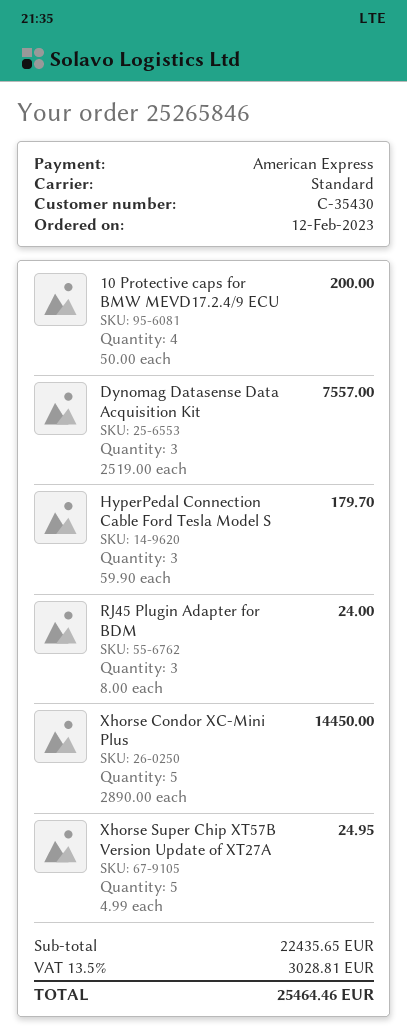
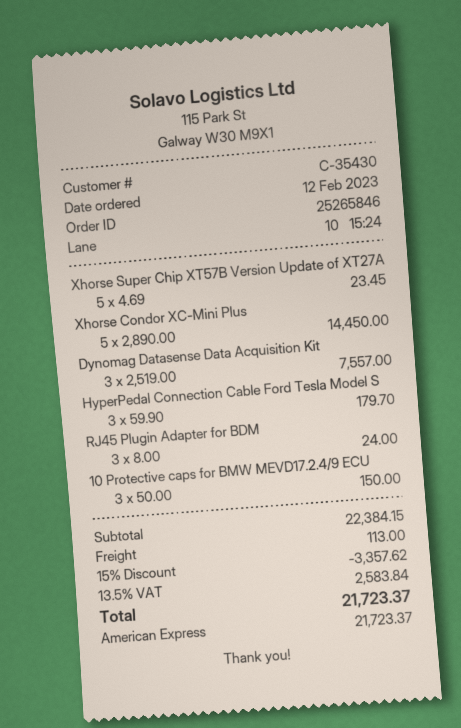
10 Protective caps for BMW MEVD17.2.4/9 ECU: 4 x 50.00 = 200.00 -> 3 x 50.00 = 150.00
Xhorse Super Chip XT57B Version Update of XT27A: 5 x 4.99 = 24.95 -> 5 x 4.69 = 23.45
subtotal: 22435.65 -> 22384.15
discount: none -> 15% = 3357.62
shipping: none -> 113.00
tax: 13.5% = 3028.81 -> 13.5% = 2583.84
total: 25464.46 -> 21723.37

